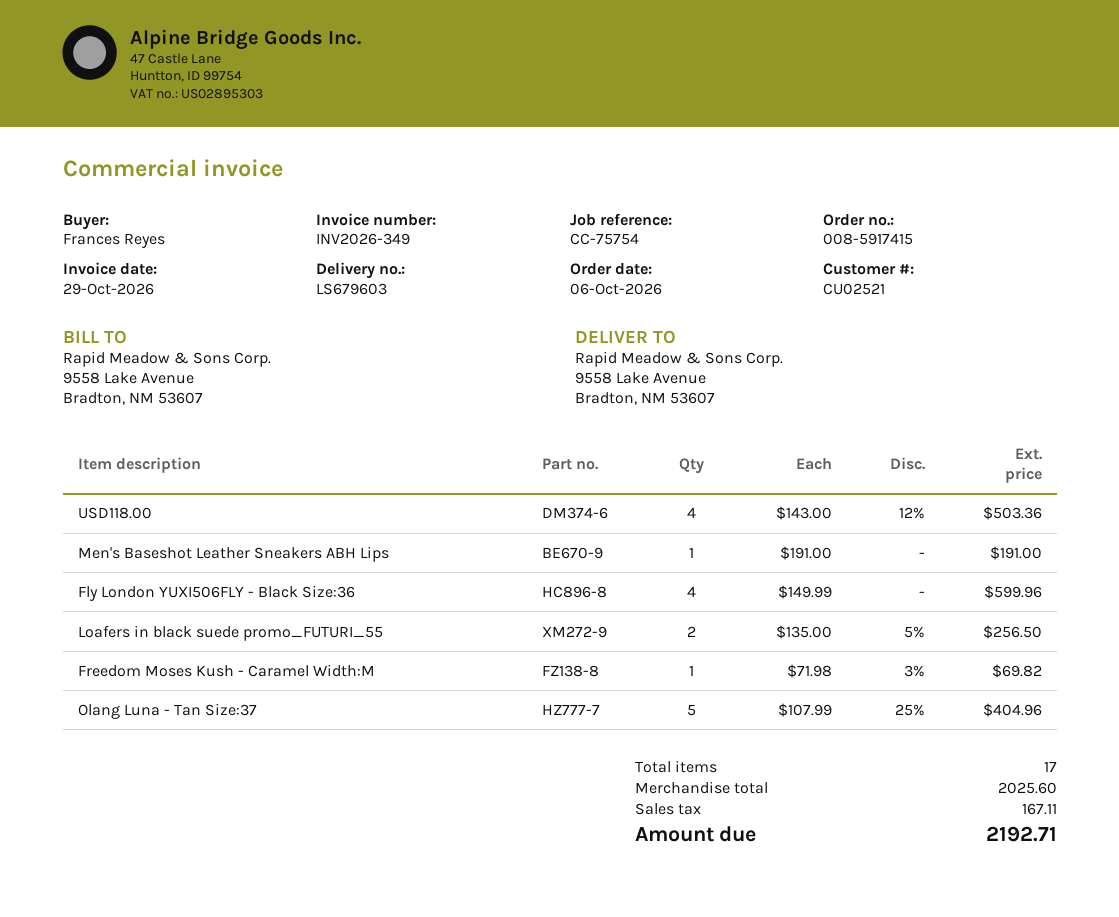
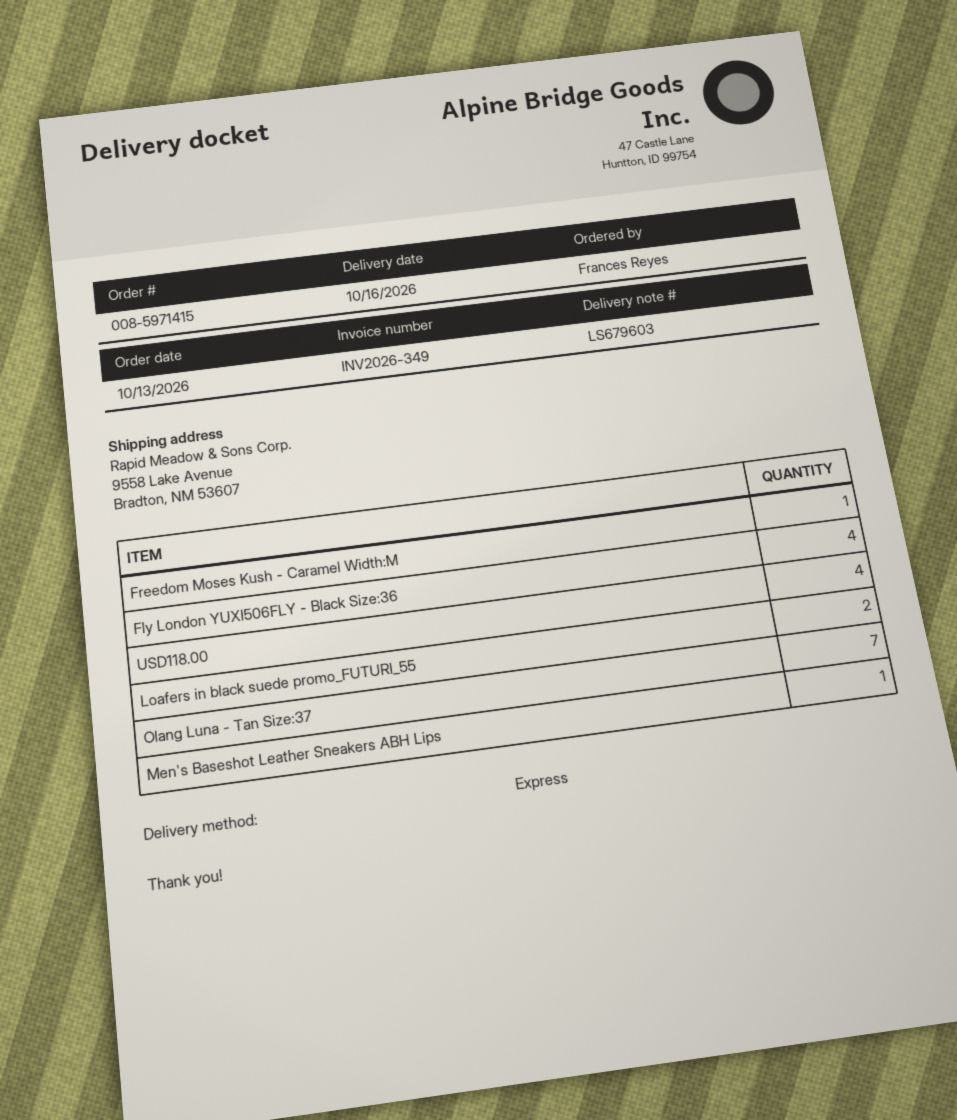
order number: 008-5917415 -> 008-5971415
order date: 2026-10-06 -> 2026-10-13
Olang Luna - Tan Size:37: 5 -> 7

